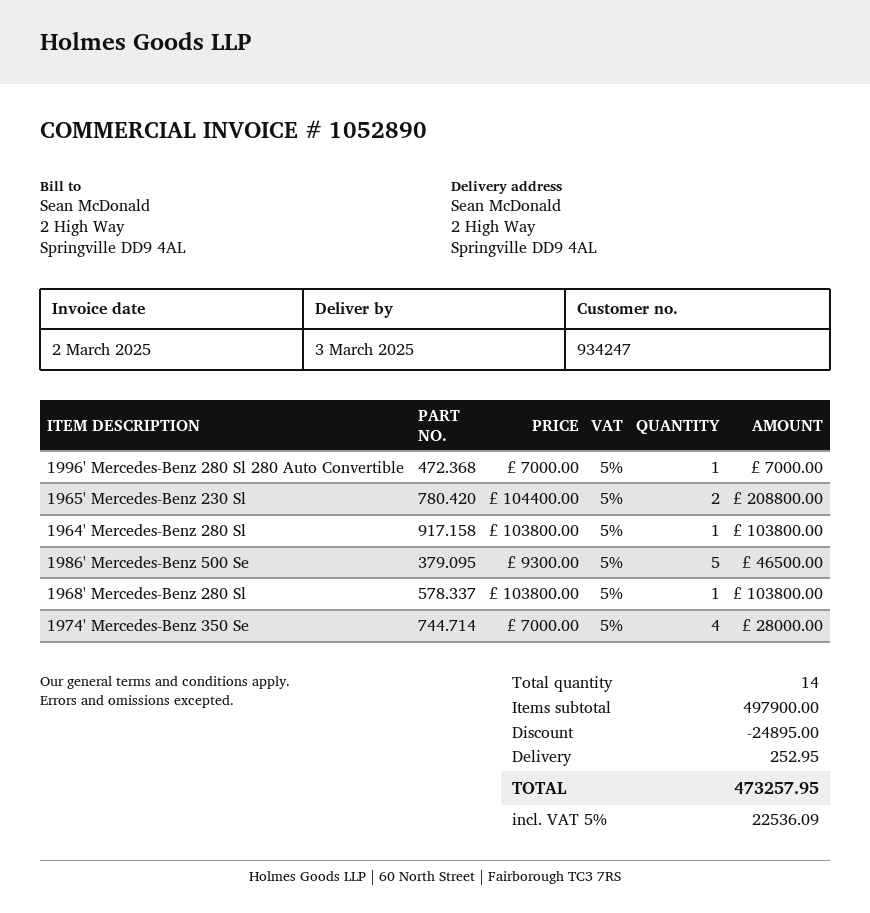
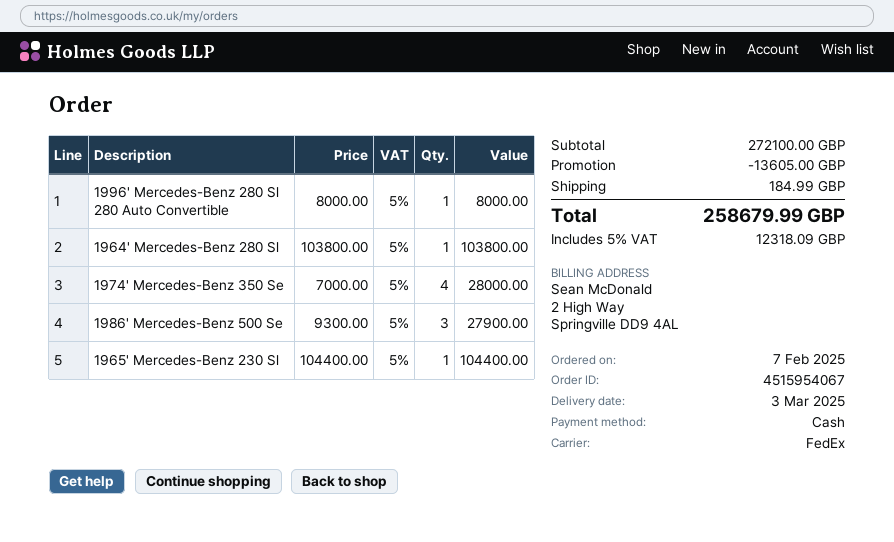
1996' Mercedes-Benz 280 Sl 280 Auto Convertible: 1 x 7000.00 = 7000.00 -> 1 x 8000.00 = 8000.00
1965' Mercedes-Benz 230 Sl: 2 x 104400.00 = 208800.00 -> 1 x 104400.00 = 104400.00
1986' Mercedes-Benz 500 Se: 5 x 9300.00 = 46500.00 -> 3 x 9300.00 = 27900.00
1968' Mercedes-Benz 280 Sl: 1 x 103800.00 = 103800.00 -> none
subtotal: 497900.00 -> 272100.00
discount: 24895.00 -> 13605.00
shipping: 252.95 -> 184.99
tax: 5% = 22536.09 -> 5% = 12318.09
total: 473257.95 -> 258679.99

